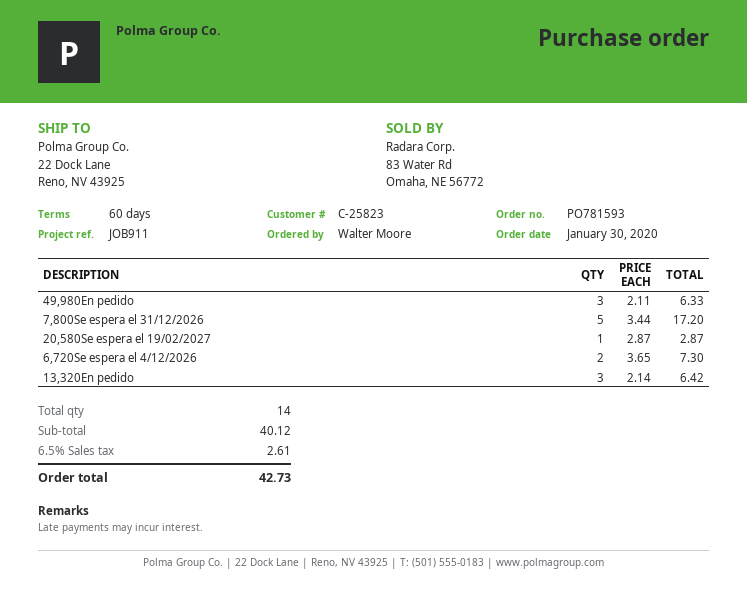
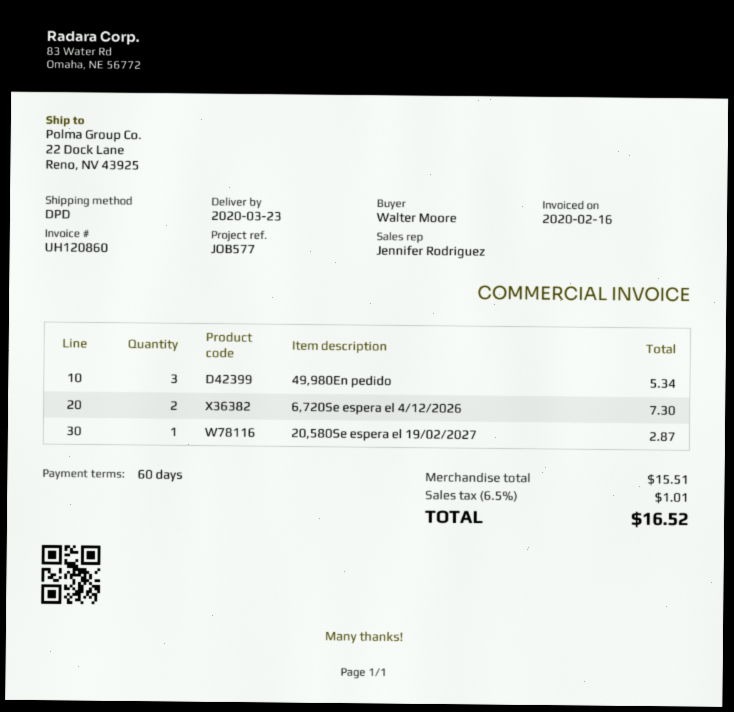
reference: JOB911 -> JOB577
49,980En pedido: 3 for 6.33 -> 3 for 5.34
7,800Se espera el 31/12/2026: 5 for 17.20 -> none
13,320En pedido: 3 for 6.42 -> none
subtotal: 40.12 -> 15.51
tax: 6.5% = 2.61 -> 6.5% = 1.01
total: 42.73 -> 16.52

